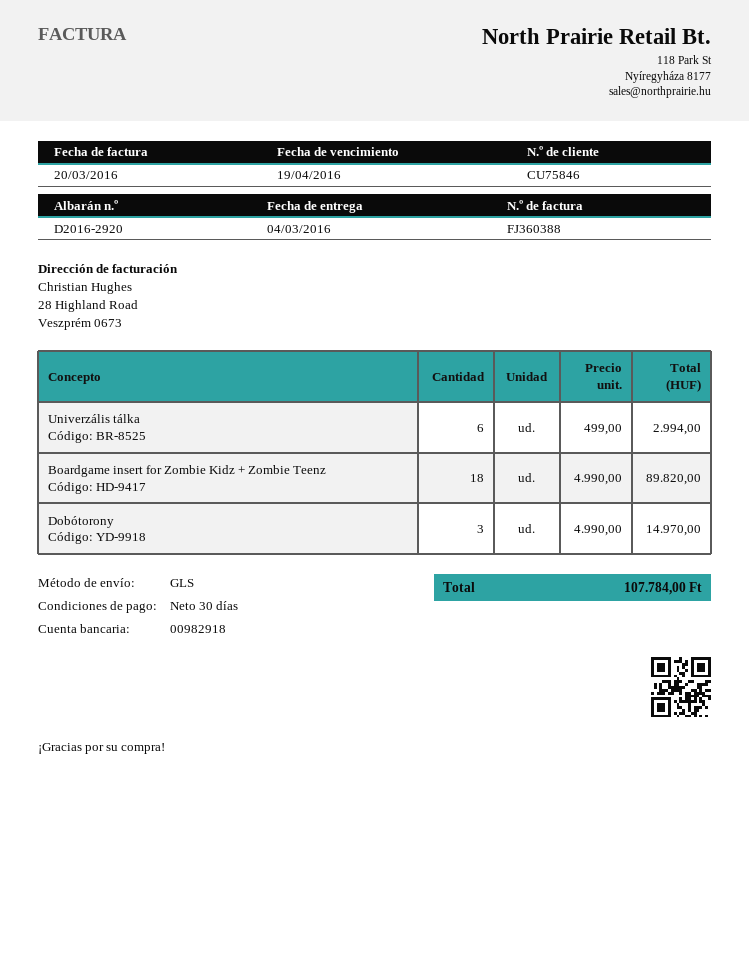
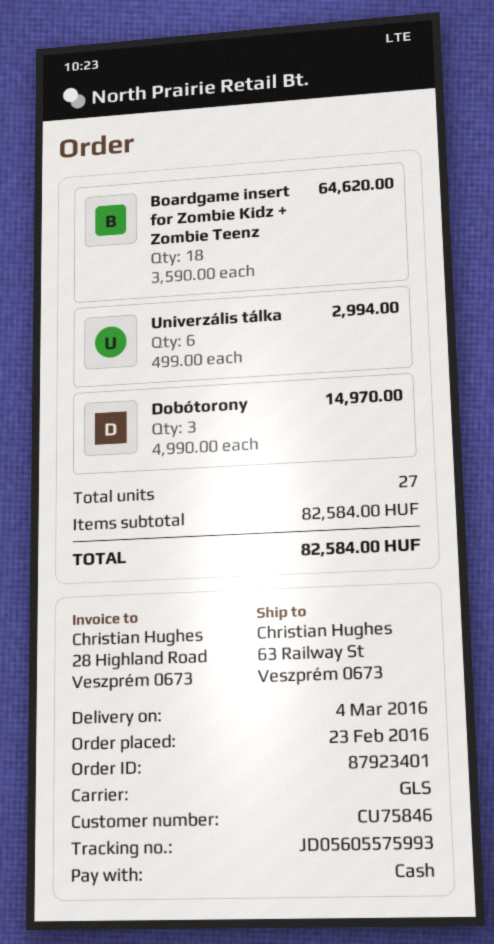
Boardgame insert for Zombie Kidz + Zombie Teenz: 18 x 4990.00 = 89820.00 -> 18 x 3590.00 = 64620.00
total: 107784.00 -> 82584.00

